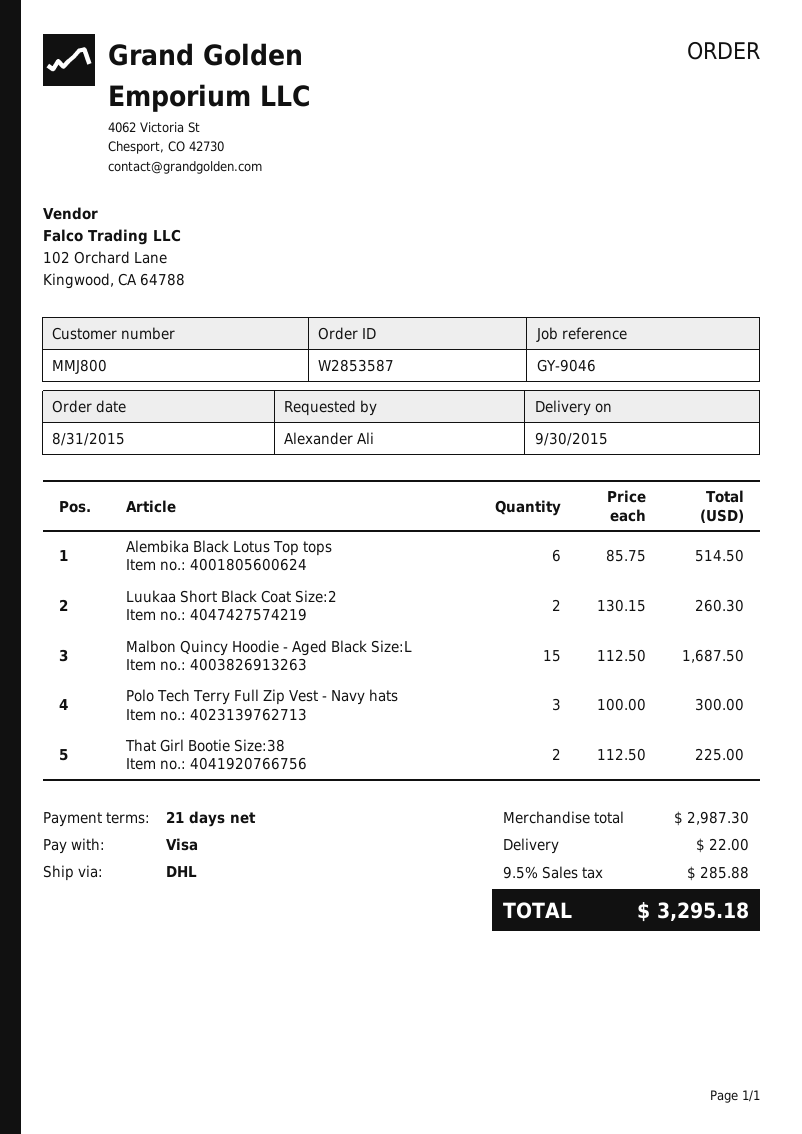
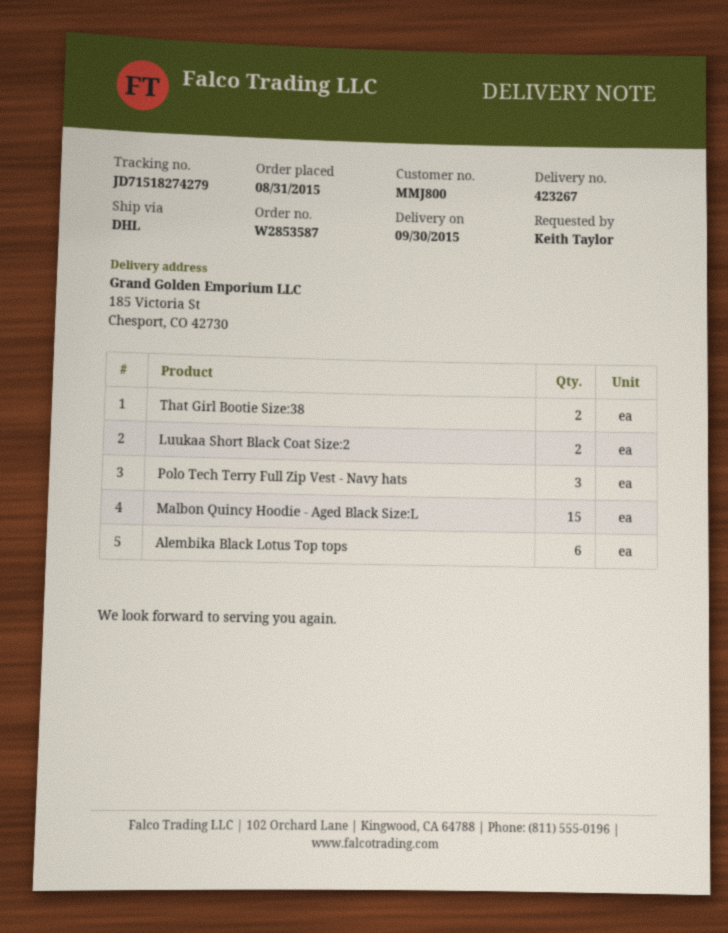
ordered by: Alexander Ali -> Keith Taylor

